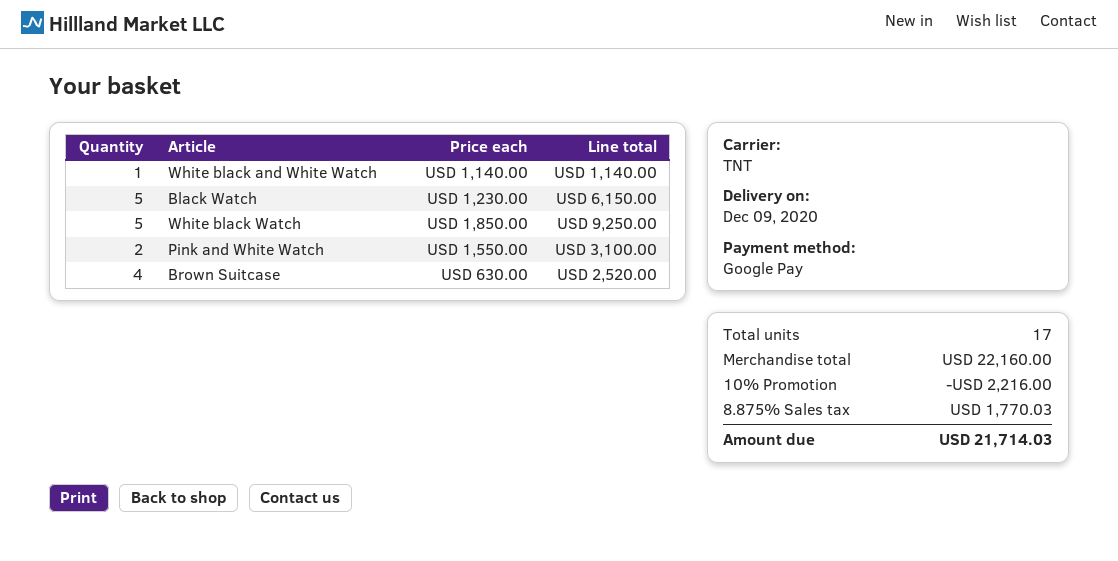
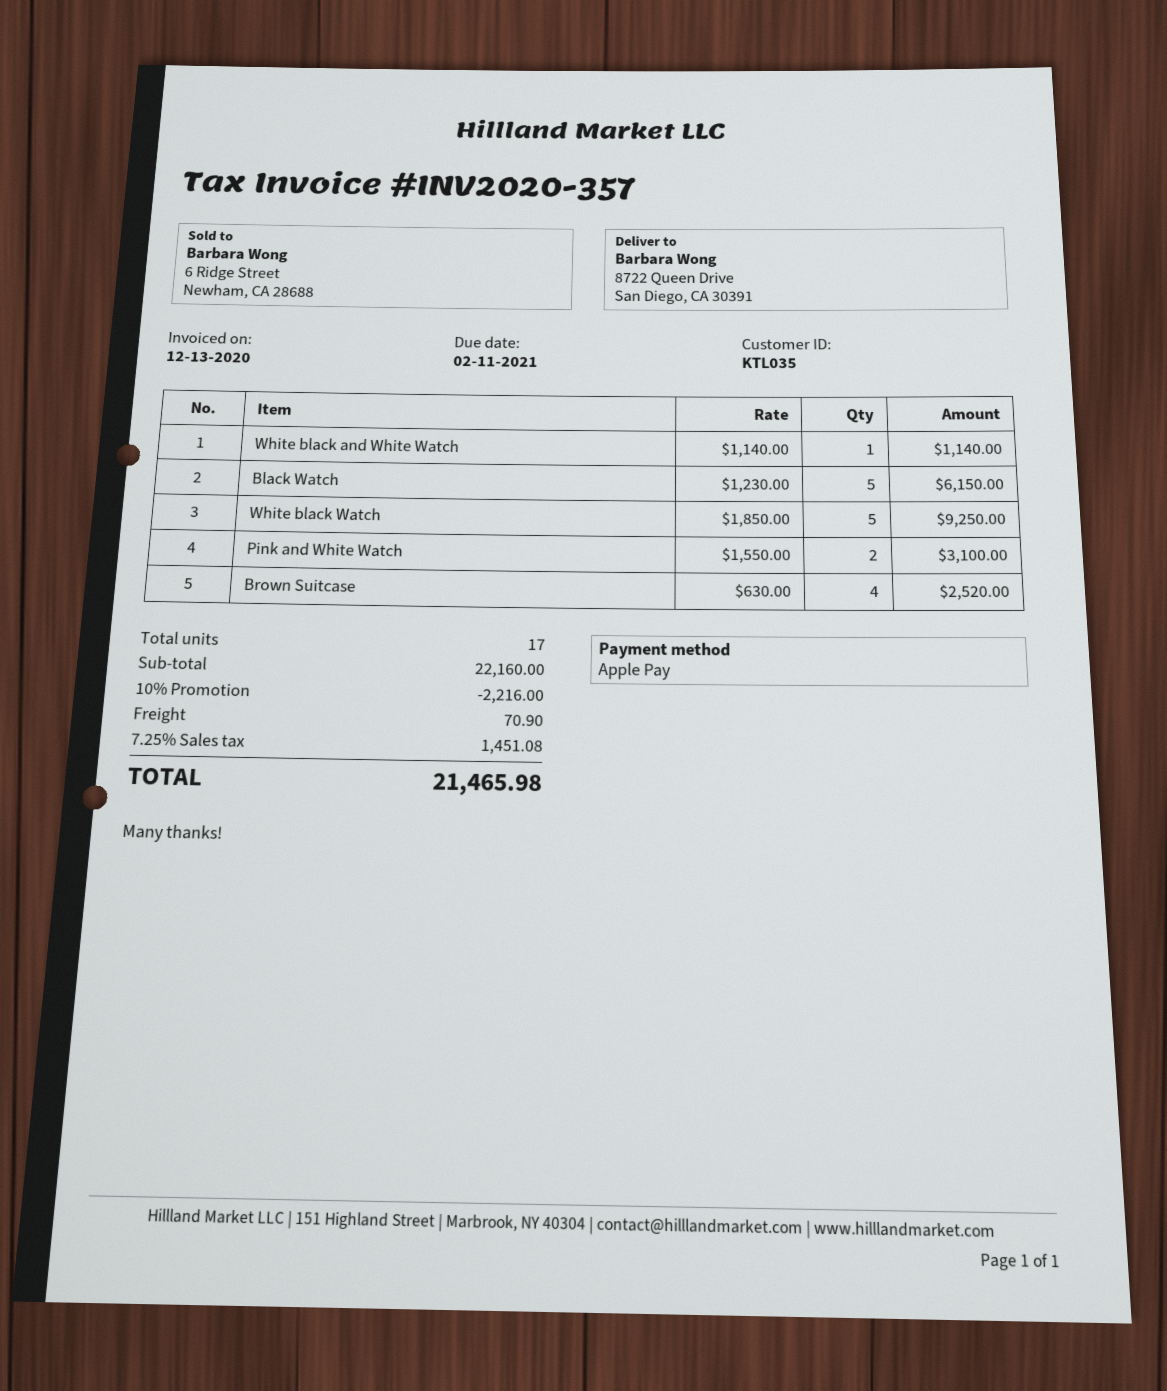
payment method: Google Pay -> Apple Pay
shipping: none -> 70.90
tax: 8.875% = 1770.03 -> 7.25% = 1451.08
total: 21714.03 -> 21465.98

